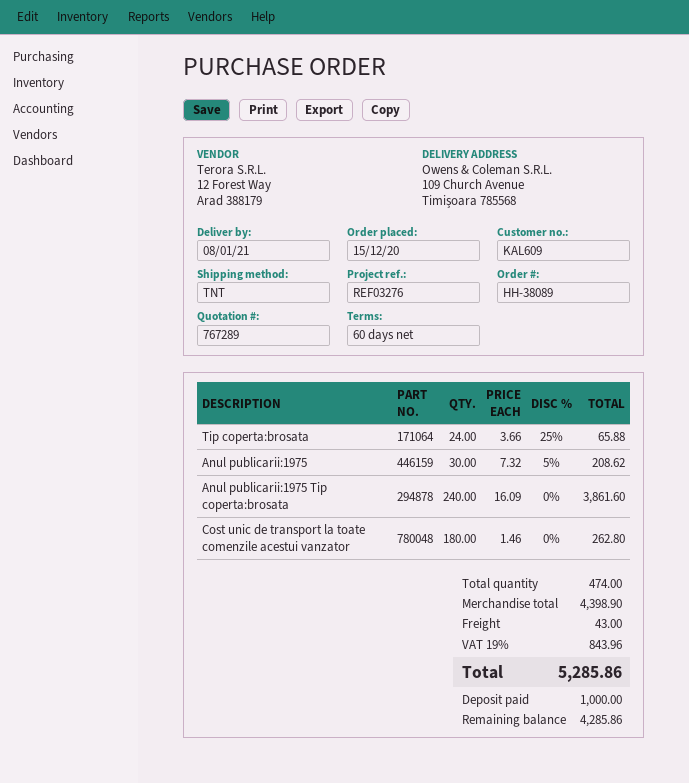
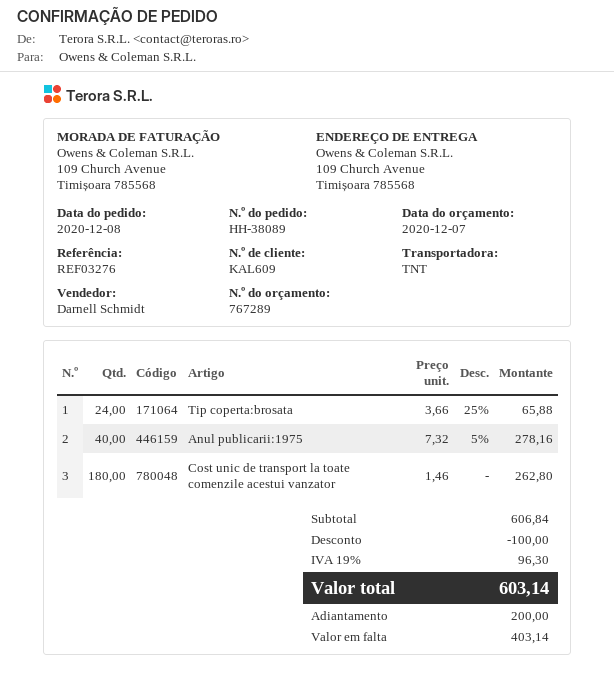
order date: 2020-12-15 -> 2020-12-08
Anul publicarii:1975: 30 x 7.32 - 5% = 208.62 -> 40 x 7.32 - 5% = 278.16
Anul publicarii:1975 Tip coperta:brosata: 240 x 16.09 = 3861.60 -> none
subtotal: 4398.90 -> 606.84
discount: none -> 100.00
shipping: 43.00 -> none
tax: 19% = 843.96 -> 19% = 96.30
total: 5285.86 -> 603.14
deposit: 1000.00 -> 200.00
balance: 4285.86 -> 403.14

